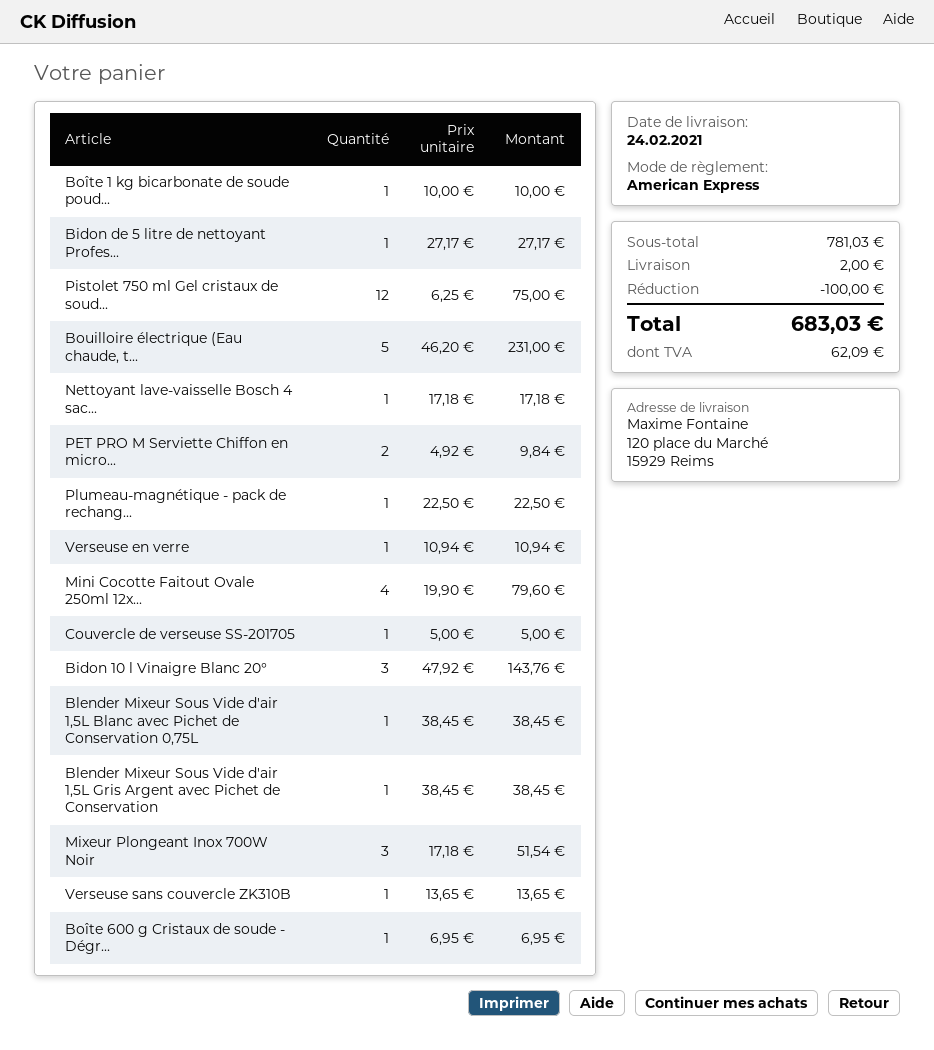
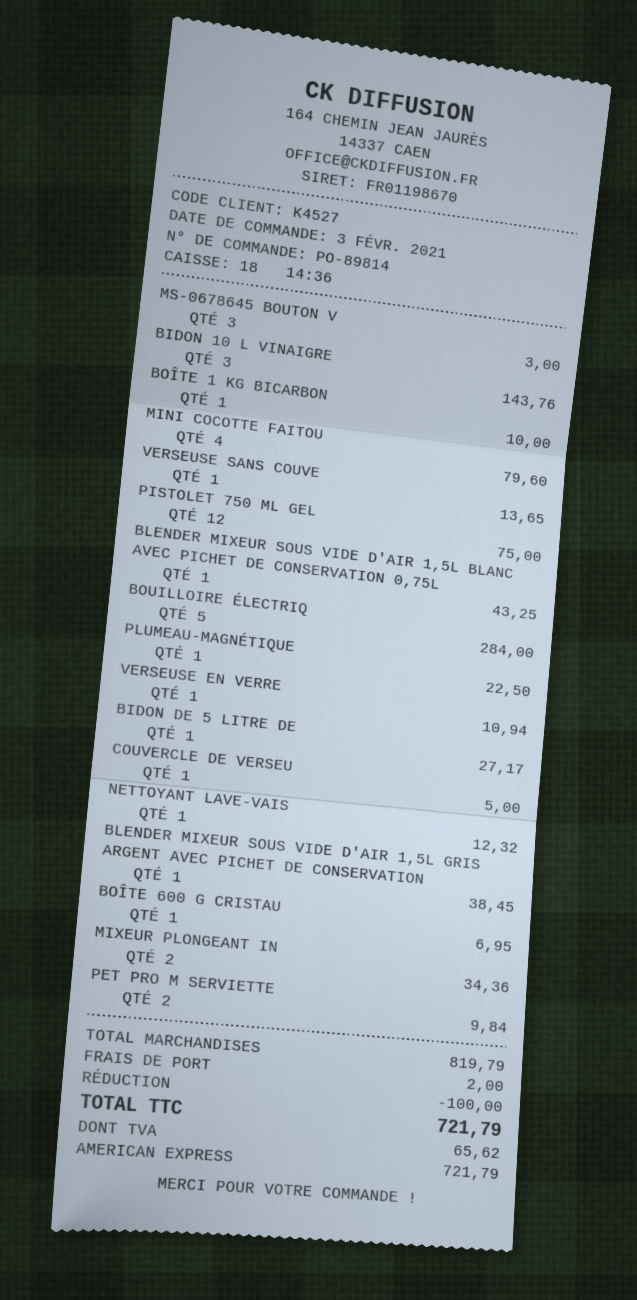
Bouilloire électrique (Eau chaude, t...: 5 for 231.00 -> 5 for 284.00
Nettoyant lave-vaisselle Bosch 4 sac...: 1 for 17.18 -> 1 for 12.32
Blender Mixeur Sous Vide d'air 1,5L Blanc avec Pichet de Conservation 0,75L: 1 for 38.45 -> 1 for 43.25
Mixeur Plongeant Inox 700W Noir: 3 for 51.54 -> 2 for 34.36
MS-0678645 BOUTON V: none -> 3 for 3.00
subtotal: 781.03 -> 819.79
tax: 62.09 -> 65.62
total: 683.03 -> 721.79

